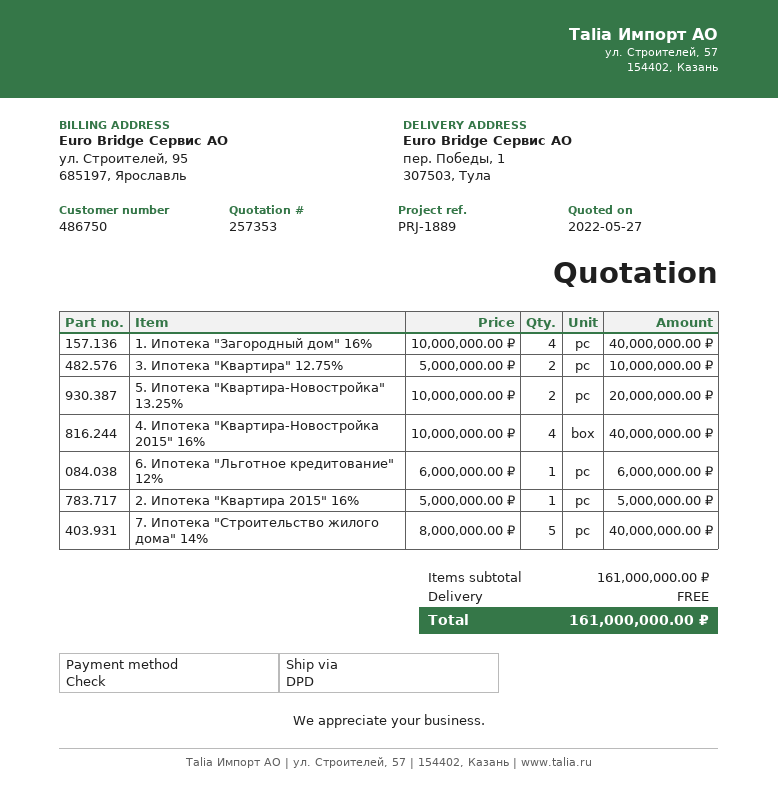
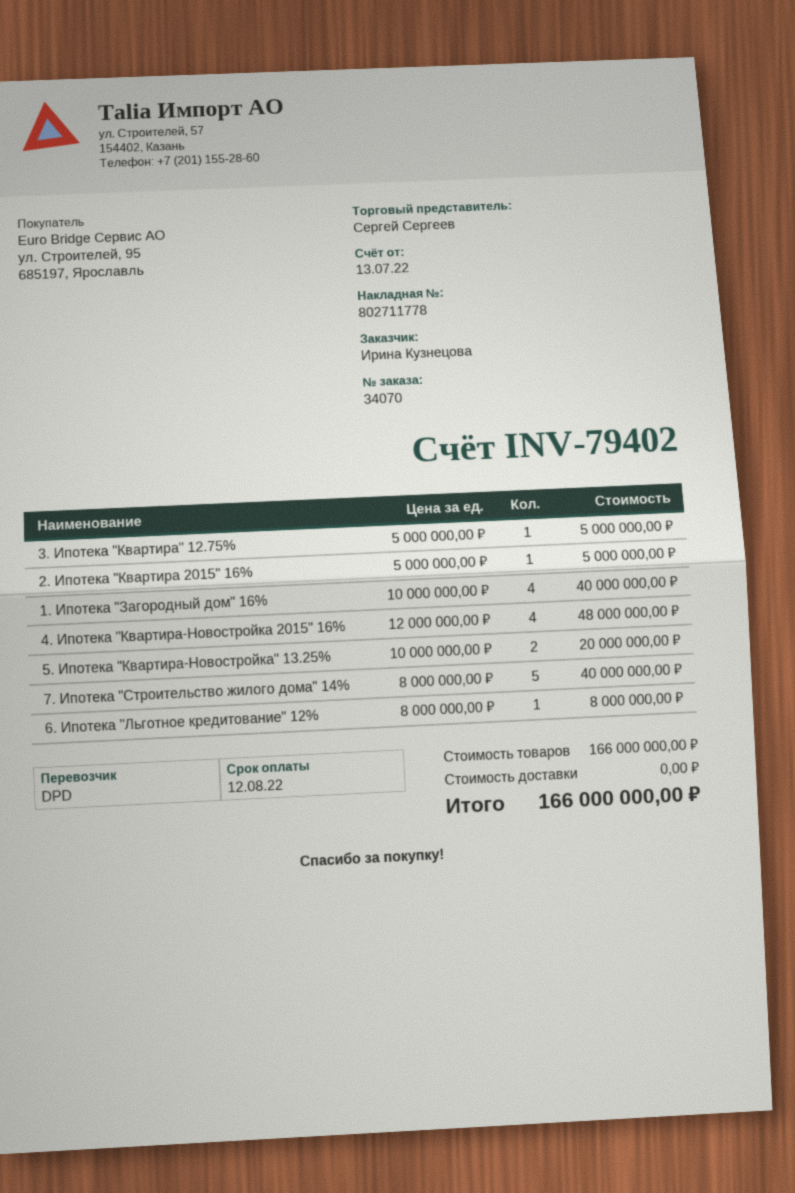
3. Ипотека "Квартира" 12.75%: 2 x 5000000.00 = 10000000.00 -> 1 x 5000000.00 = 5000000.00
4. Ипотека "Квартира-Новостройка 2015" 16%: 4 x 10000000.00 = 40000000.00 -> 4 x 12000000.00 = 48000000.00
6. Ипотека "Льготное кредитование" 12%: 1 x 6000000.00 = 6000000.00 -> 1 x 8000000.00 = 8000000.00
subtotal: 161000000.00 -> 166000000.00
total: 161000000.00 -> 166000000.00

